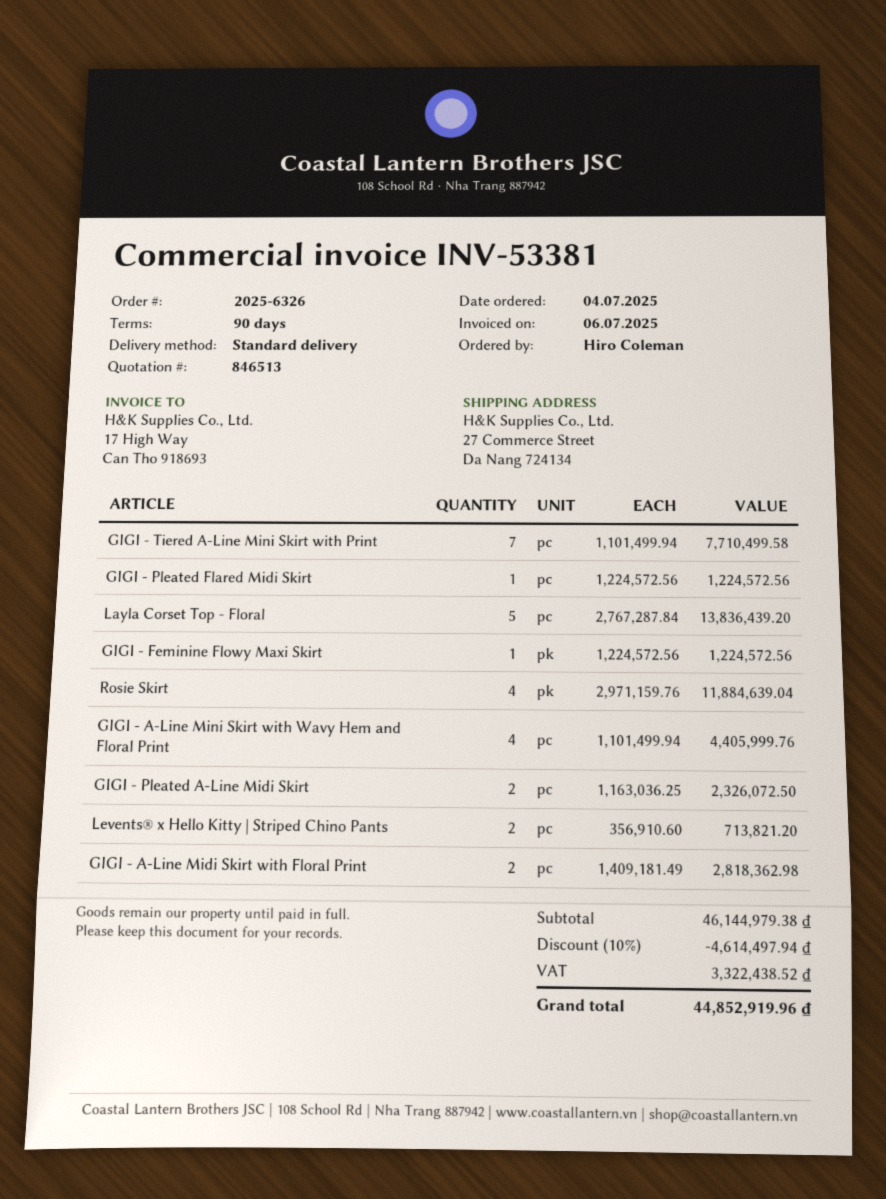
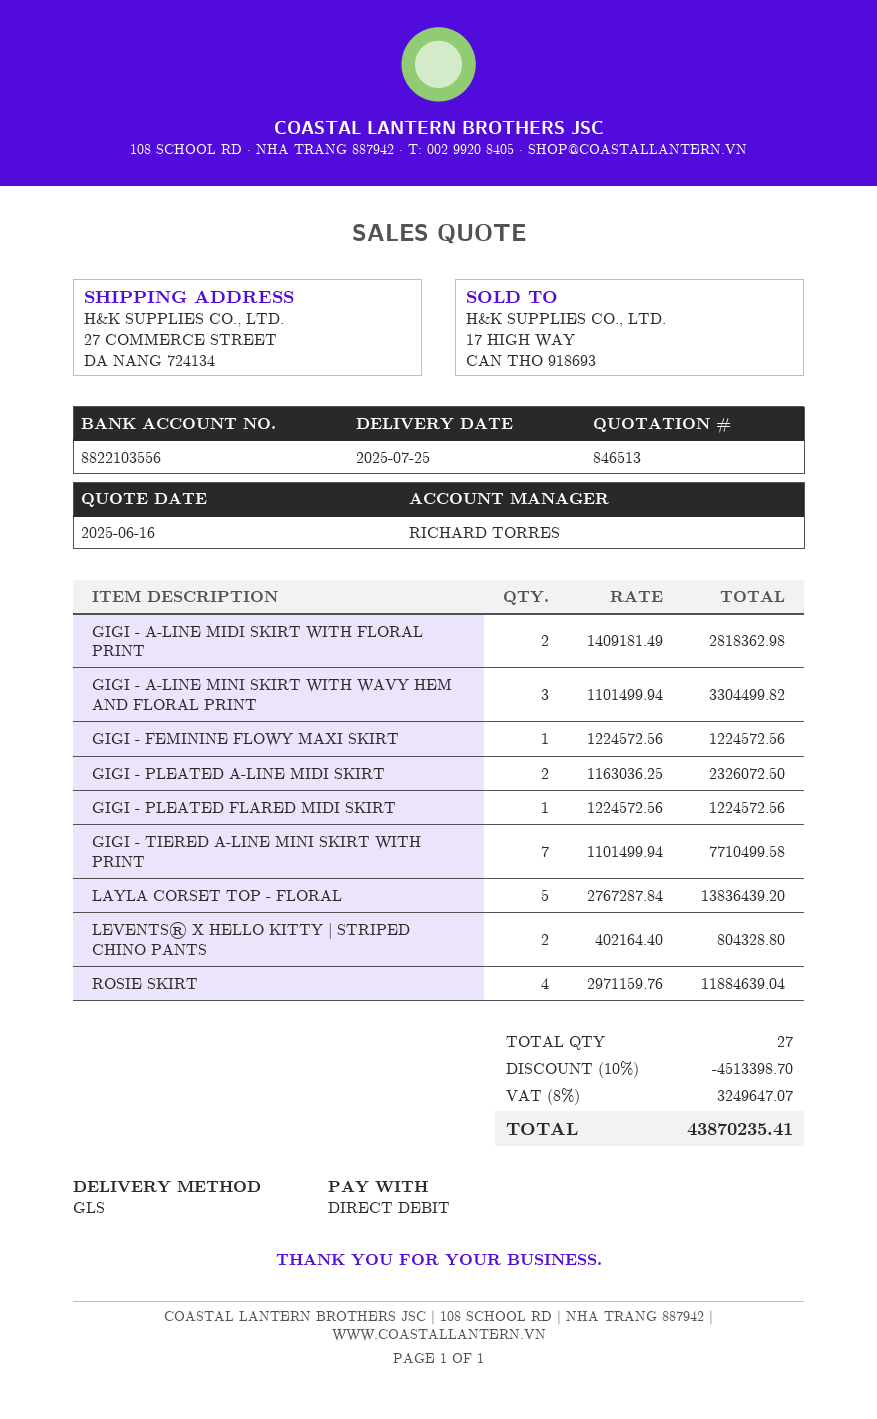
shipping method: standard -> GLS
GIGI - A-Line Mini Skirt with Wavy Hem and Floral Print: 4 x 1101499.94 = 4405999.76 -> 3 x 1101499.94 = 3304499.82
Levents® x Hello Kitty | Striped Chino Pants: 2 x 356910.60 = 713821.20 -> 2 x 402164.40 = 804328.80
discount: 10% = 4614497.94 -> 10% = 4513398.70
tax: 3322438.52 -> 3249647.07
total: 44852919.96 -> 43870235.41

